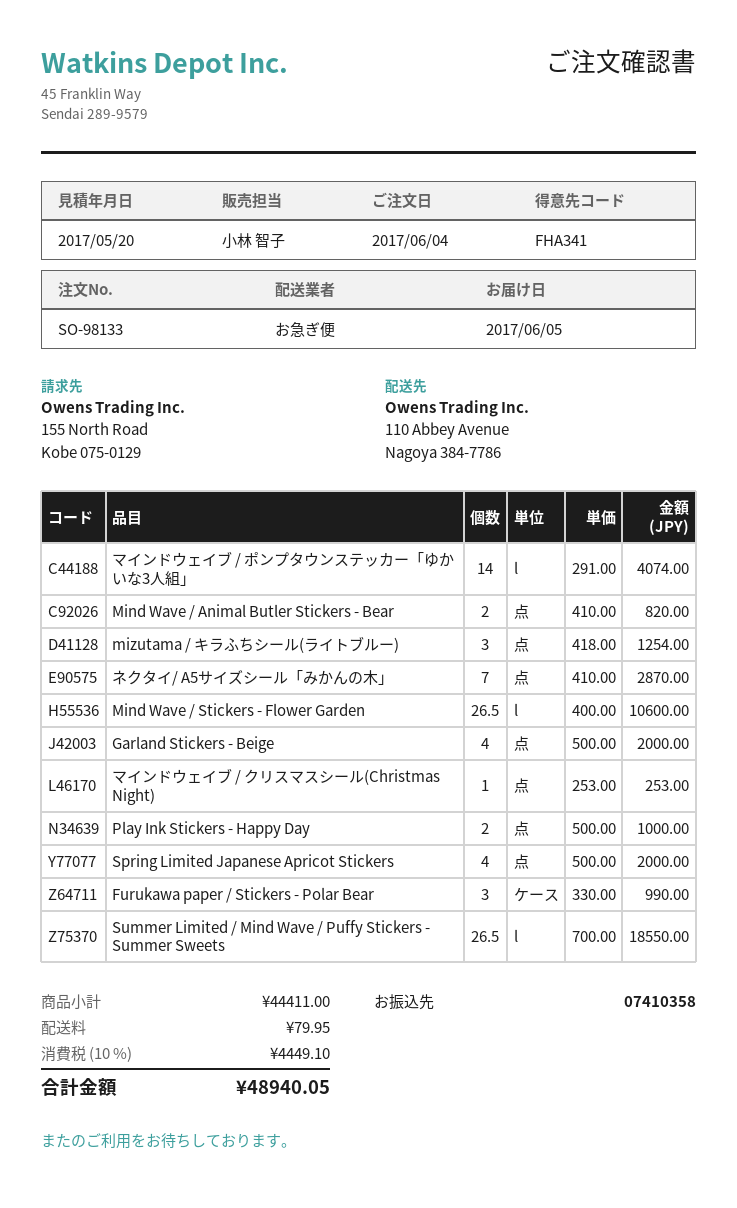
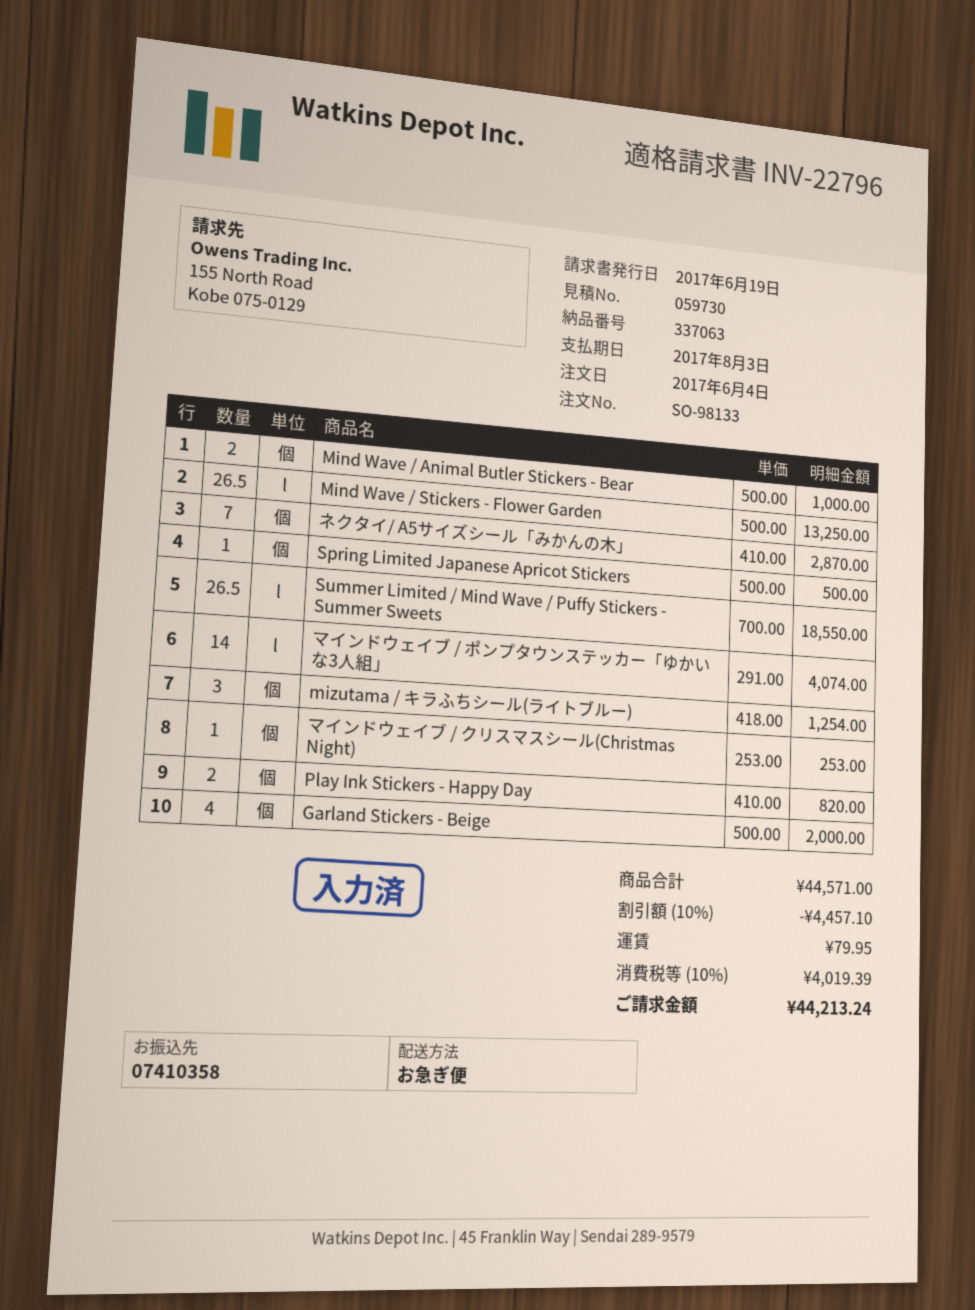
Mind Wave / Animal Butler Stickers - Bear: 2 x 410.00 = 820.00 -> 2 x 500.00 = 1000.00
Mind Wave / Stickers - Flower Garden: 26.5 x 400.00 = 10600.00 -> 26.5 x 500.00 = 13250.00
Play Ink Stickers - Happy Day: 2 x 500.00 = 1000.00 -> 2 x 410.00 = 820.00
Spring Limited Japanese Apricot Stickers: 4 x 500.00 = 2000.00 -> 1 x 500.00 = 500.00
Furukawa paper / Stickers - Polar Bear: 3 x 330.00 = 990.00 -> none
subtotal: 44411.00 -> 44571.00
discount: none -> 10% = 4457.10
tax: 10% = 4449.10 -> 10% = 4019.39
total: 48940.05 -> 44213.24

